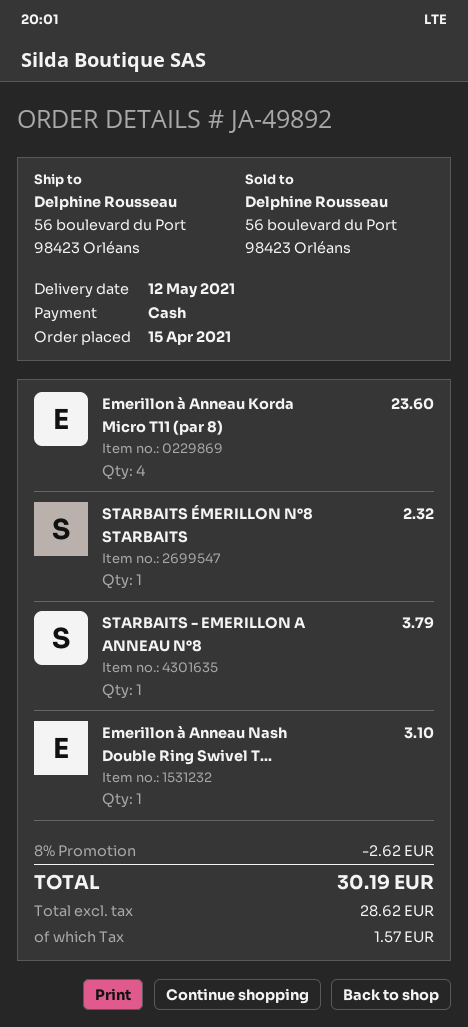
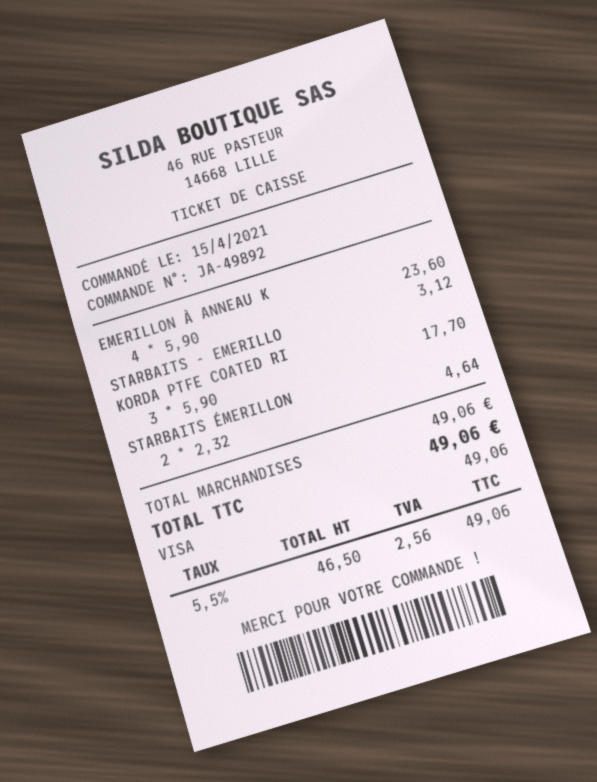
payment method: cash -> Visa
STARBAITS ÉMERILLON N°8 STARBAITS: 1 for 2.32 -> 2 for 4.64
STARBAITS - EMERILLON A ANNEAU N°8: 1 for 3.79 -> 1 for 3.12
Emerillon à Anneau Nash Double Ring Swivel T...: 1 for 3.10 -> none
KORDA PTFE COATED RI: none -> 3 for 17.70
discount: 8% = 2.62 -> none
net: 28.62 -> 46.50
tax: 1.57 -> 2.56
total: 30.19 -> 49.06

